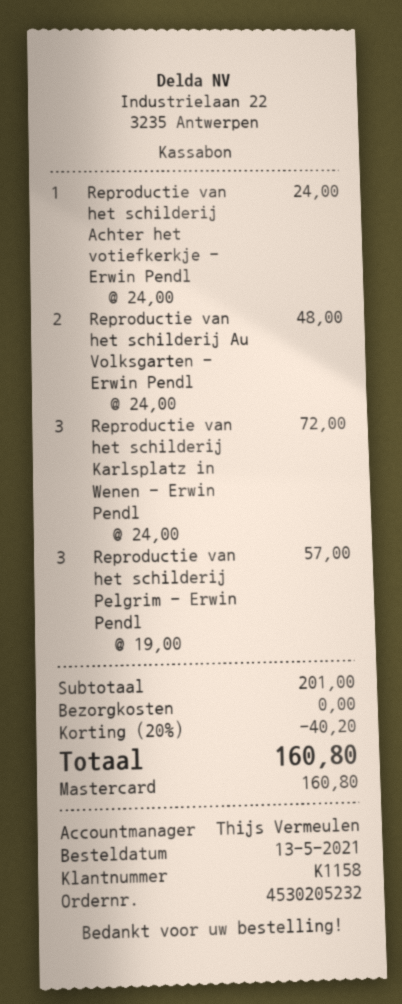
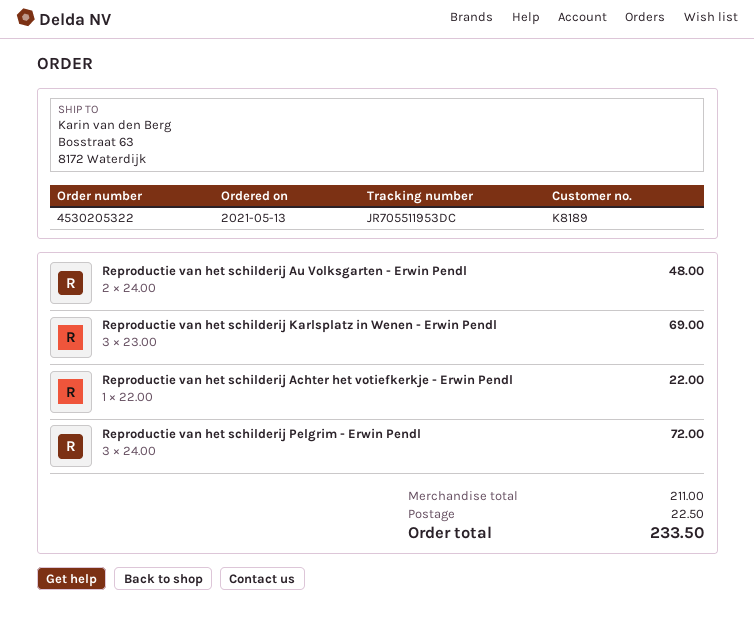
order number: 4530205232 -> 4530205322
customer number: K1158 -> K8189
Reproductie van het schilderij Achter het votiefkerkje - Erwin Pendl: 1 x 24.00 = 24.00 -> 1 x 22.00 = 22.00
Reproductie van het schilderij Karlsplatz in Wenen - Erwin Pendl: 3 x 24.00 = 72.00 -> 3 x 23.00 = 69.00
Reproductie van het schilderij Pelgrim - Erwin Pendl: 3 x 19.00 = 57.00 -> 3 x 24.00 = 72.00
subtotal: 201.00 -> 211.00
discount: 20% = 40.20 -> none
shipping: 0.00 -> 22.50
total: 160.80 -> 233.50

